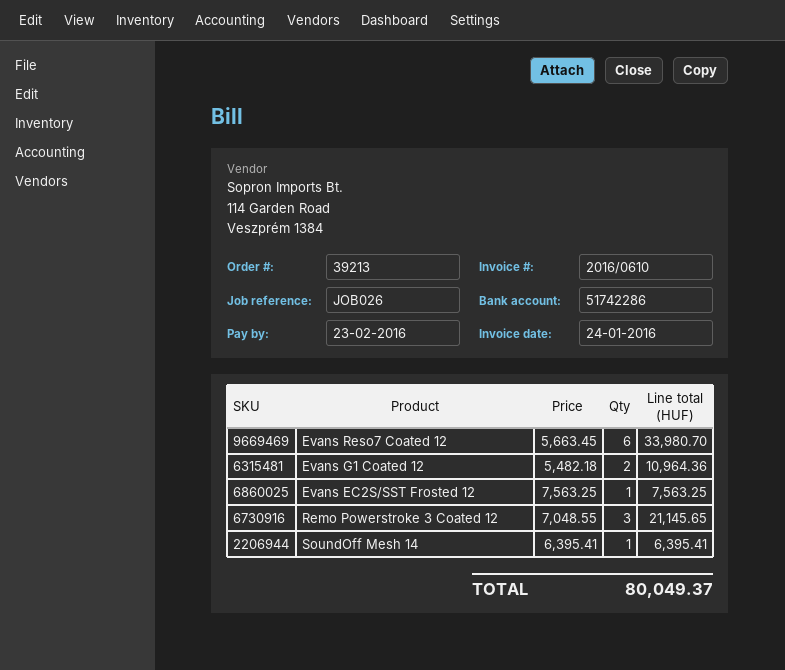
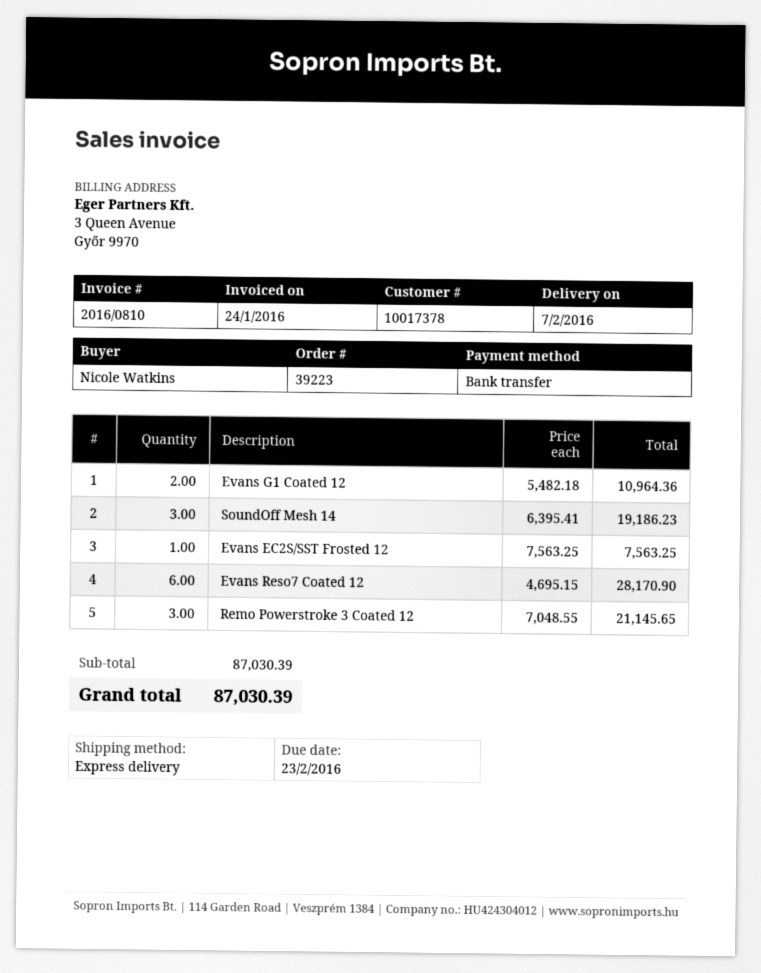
order number: 39213 -> 39223
invoice number: 2016/0610 -> 2016/0810
Evans Reso7 Coated 12: 6 x 5663.45 = 33980.70 -> 6 x 4695.15 = 28170.90
SoundOff Mesh 14: 1 x 6395.41 = 6395.41 -> 3 x 6395.41 = 19186.23
total: 80049.37 -> 87030.39

